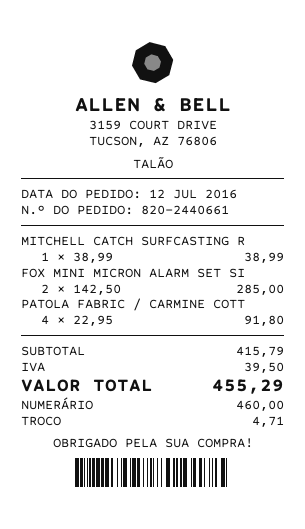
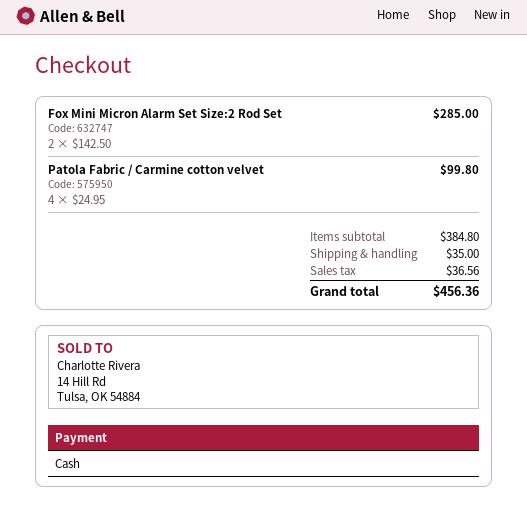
MITCHELL CATCH SURFCASTING R: 1 x 38.99 = 38.99 -> none
PATOLA FABRIC / CARMINE COTT: 4 x 22.95 = 91.80 -> 4 x 24.95 = 99.80
subtotal: 415.79 -> 384.80
shipping: none -> 35.00
tax: 39.50 -> 36.56
total: 455.29 -> 456.36

